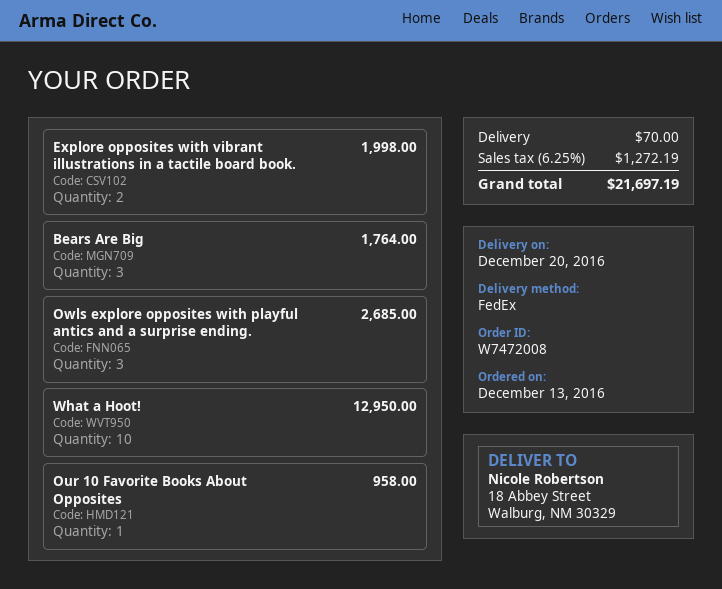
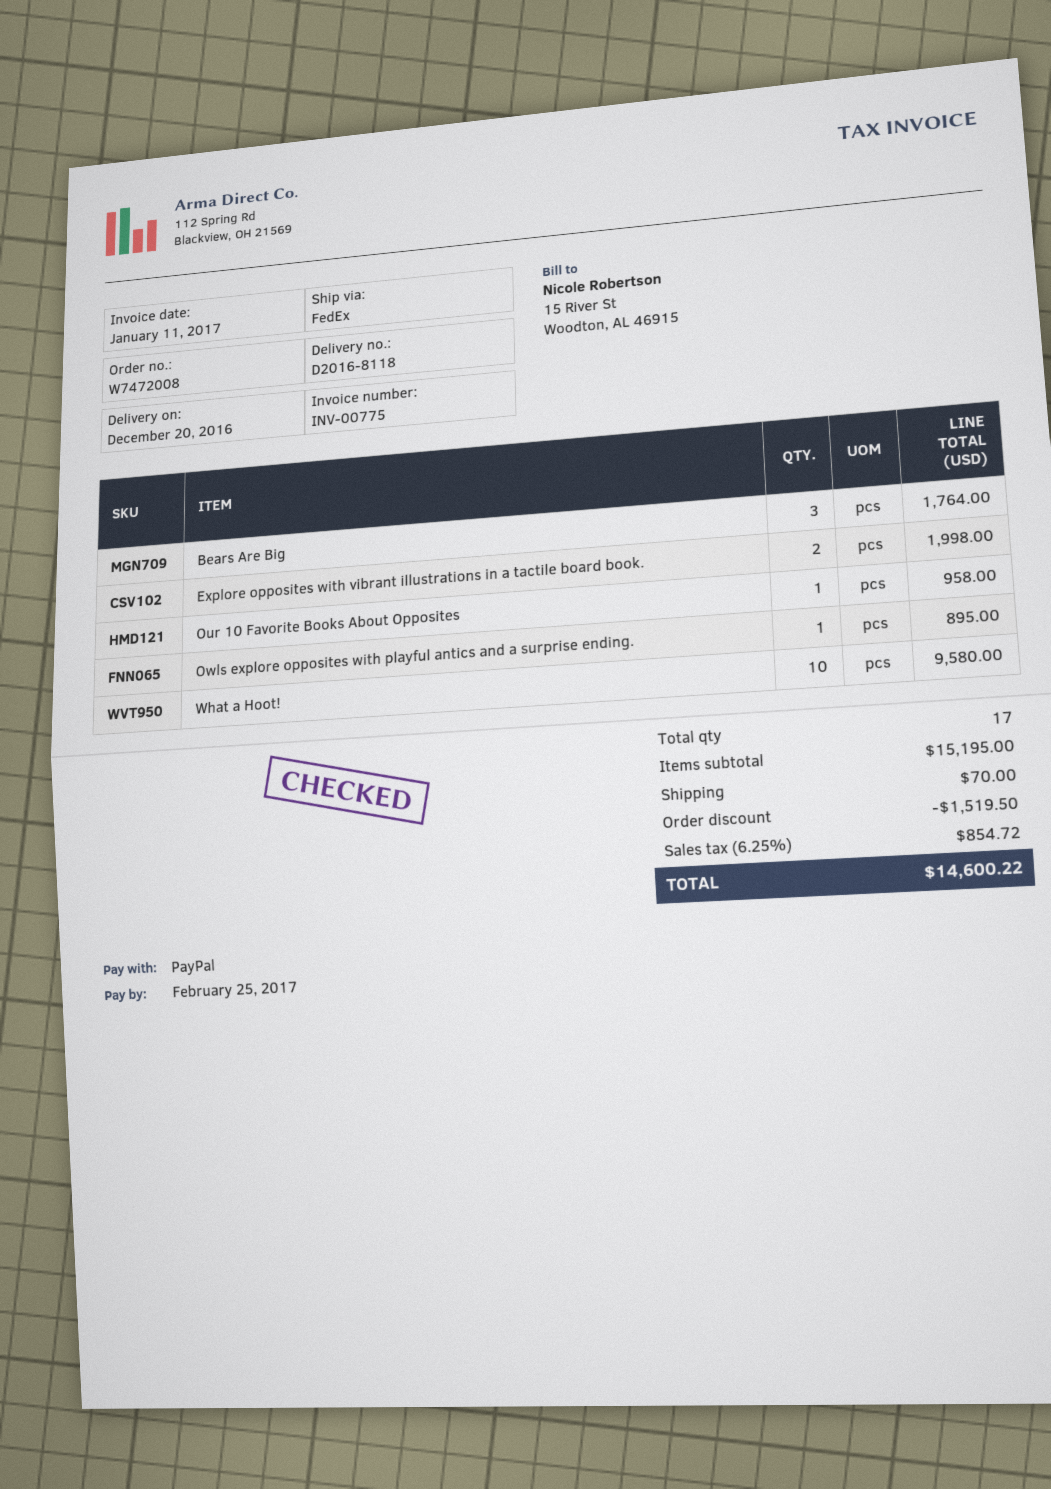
Owls explore opposites with playful antics and a surprise ending.: 3 for 2685.00 -> 1 for 895.00
What a Hoot!: 10 for 12950.00 -> 10 for 9580.00
discount: none -> 1519.50
tax: 6.25% = 1272.19 -> 6.25% = 854.72
total: 21697.19 -> 14600.22

